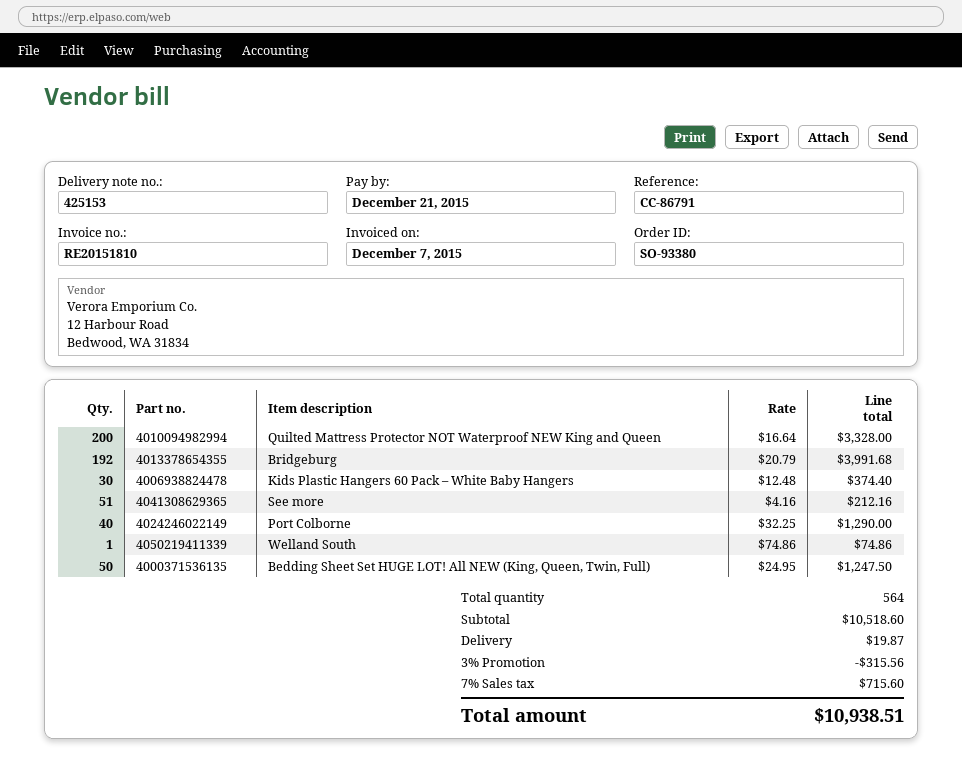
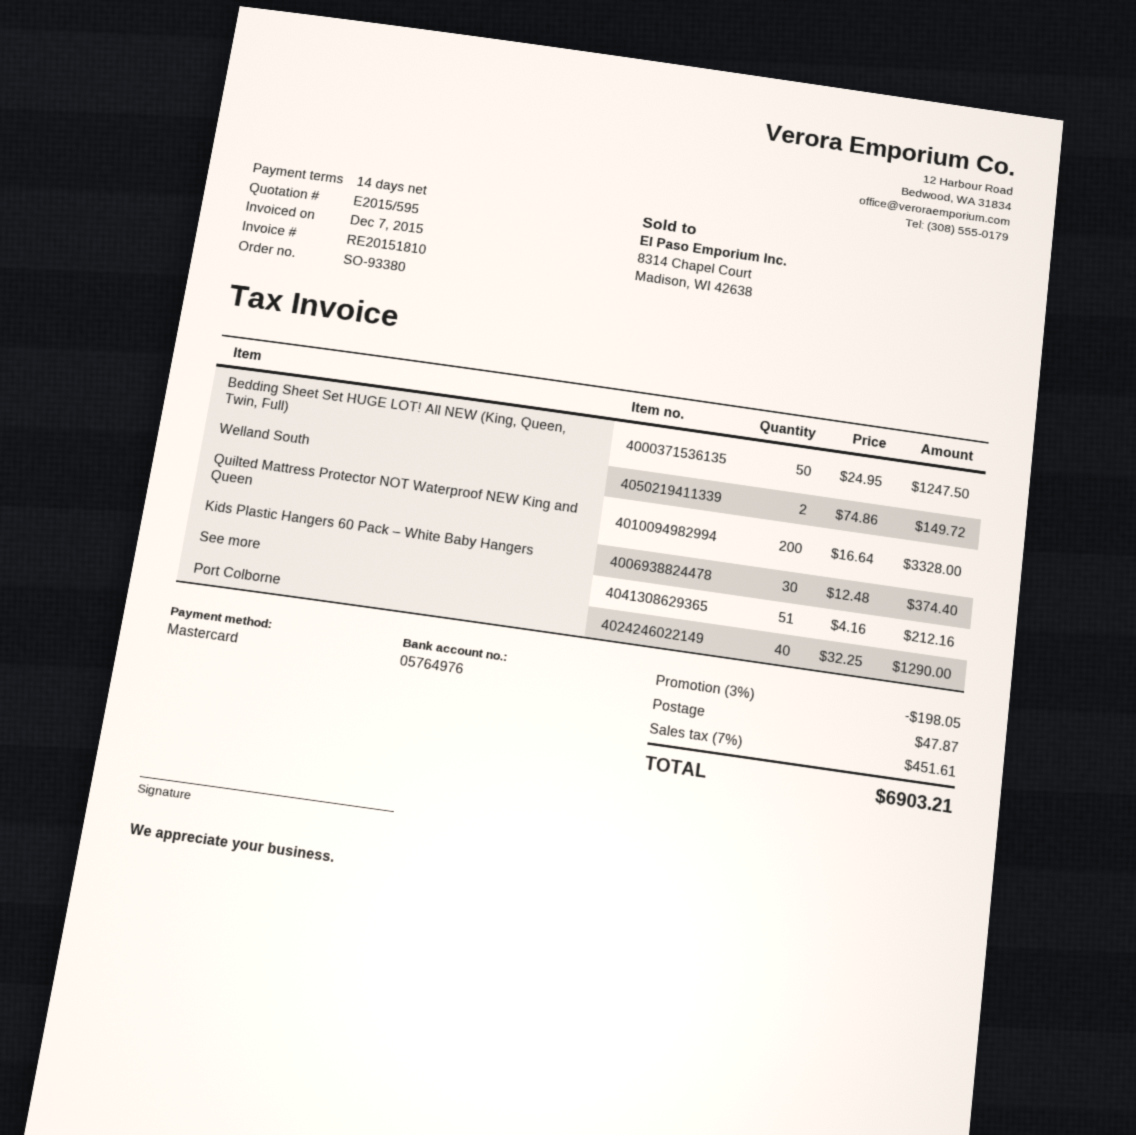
Bridgeburg: 192 x 20.79 = 3991.68 -> none
Welland South: 1 x 74.86 = 74.86 -> 2 x 74.86 = 149.72
discount: 3% = 315.56 -> 3% = 198.05
shipping: 19.87 -> 47.87
tax: 7% = 715.60 -> 7% = 451.61
total: 10938.51 -> 6903.21

